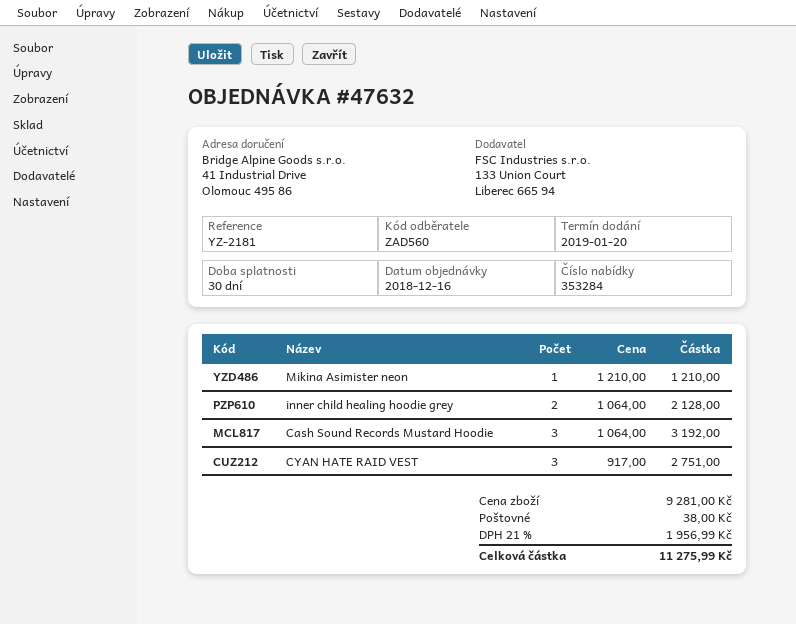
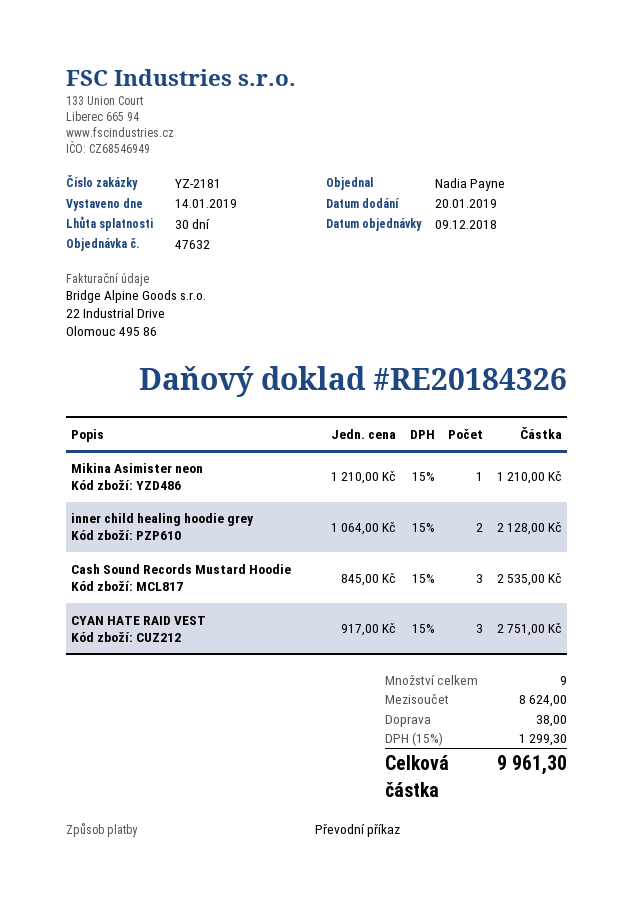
order date: 2018-12-16 -> 2018-12-09
Cash Sound Records Mustard Hoodie: 3 x 1064.00 = 3192.00 -> 3 x 845.00 = 2535.00
subtotal: 9281.00 -> 8624.00
tax: 21% = 1956.99 -> 15% = 1299.30
total: 11275.99 -> 9961.30

